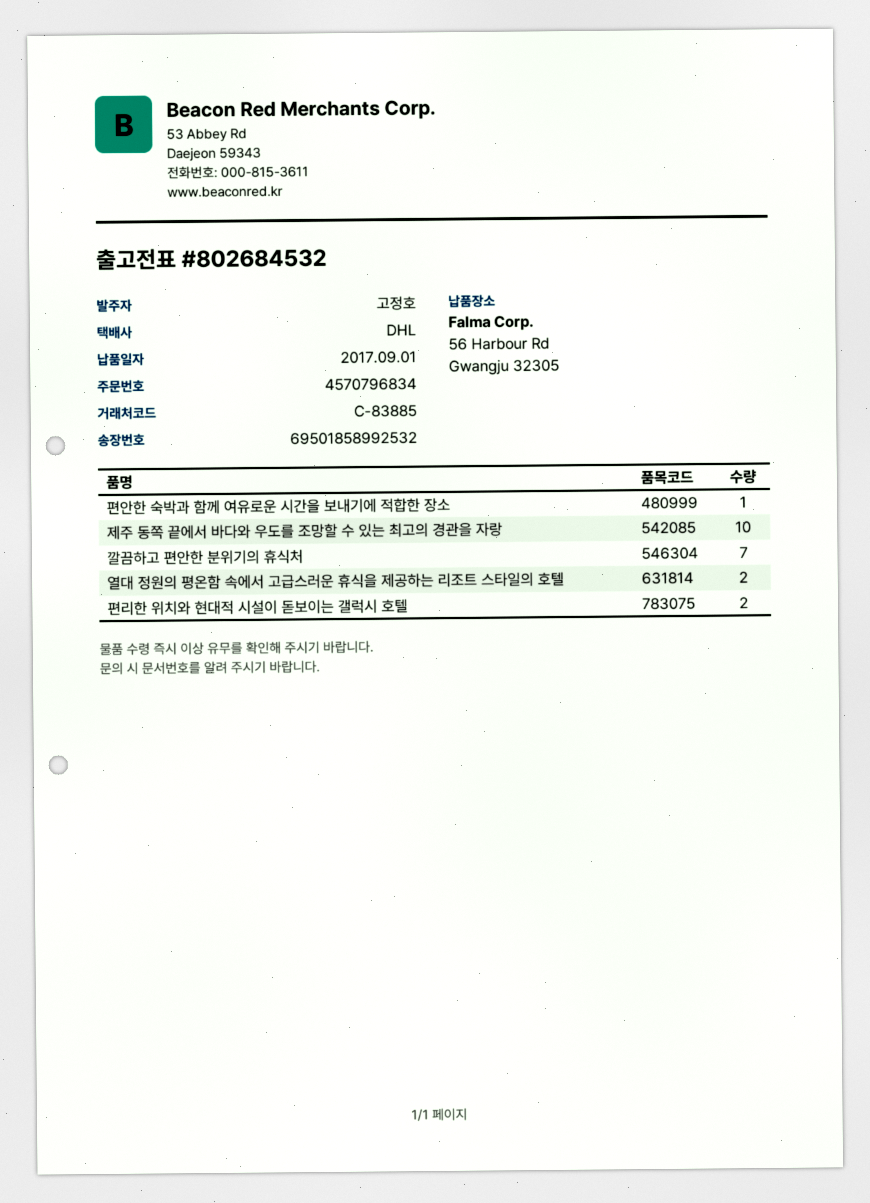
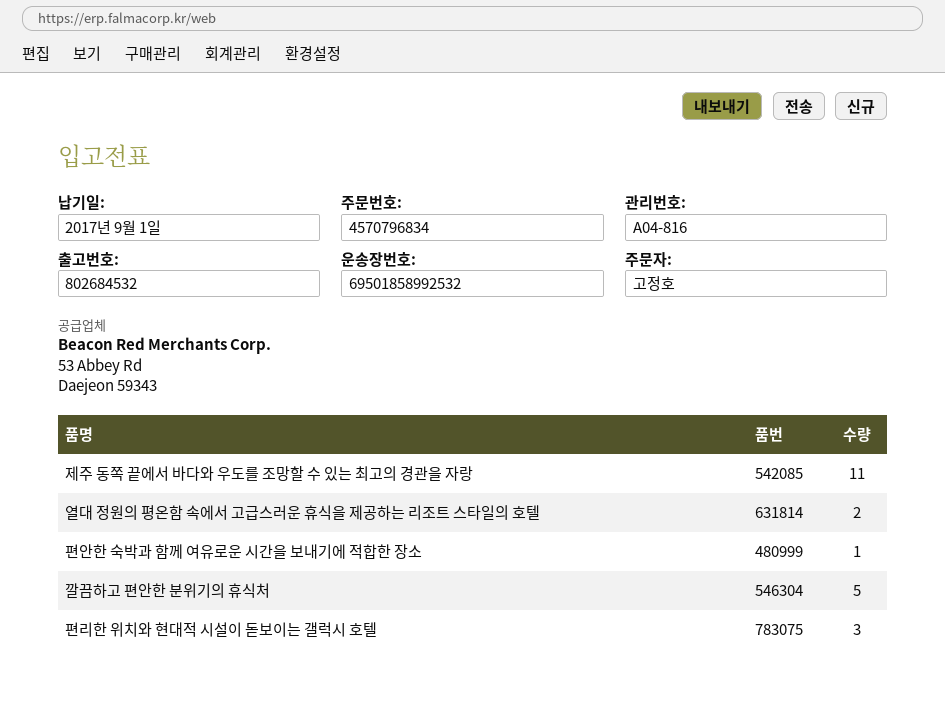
제주 동쪽 끝에서 바다와 우도를 조망할 수 있는 최고의 경관을 자랑: 10 -> 11
깔끔하고 편안한 분위기의 휴식처: 7 -> 5
편리한 위치와 현대적 시설이 돋보이는 갤럭시 호텔: 2 -> 3

